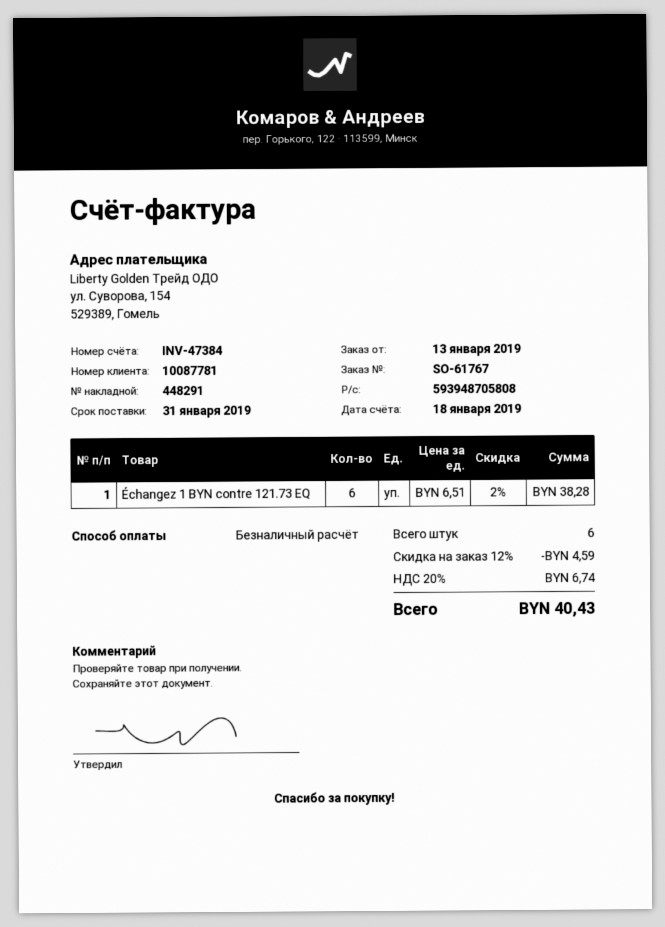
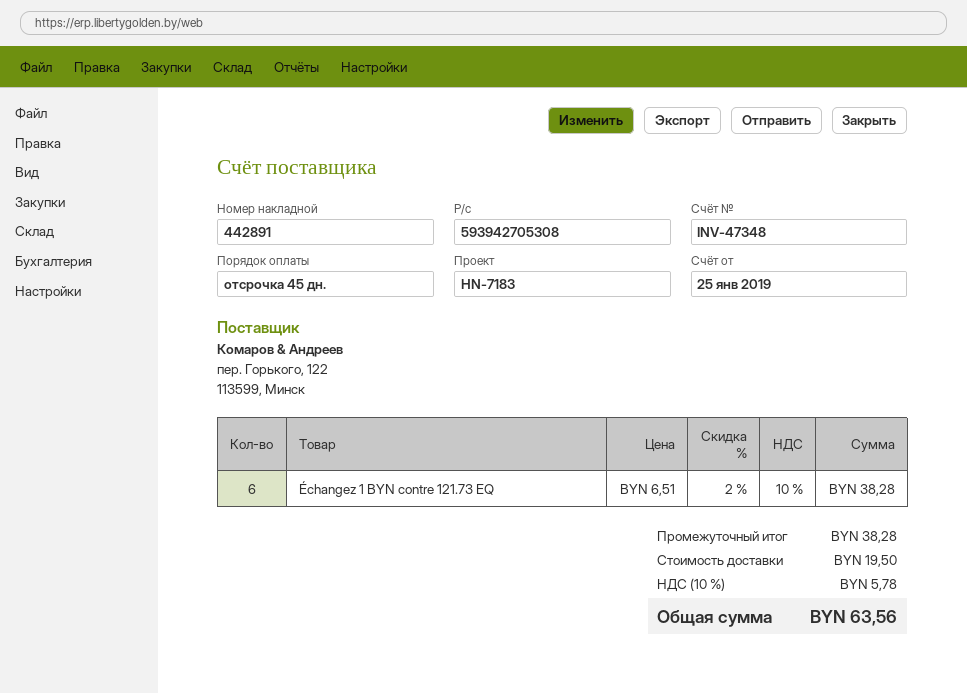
delivery note number: 448291 -> 442891
invoice number: INV-47384 -> INV-47348
invoice date: 2019-01-18 -> 2019-01-25
bank account: 593948705808 -> 593942705308
discount: 12% = 4.59 -> none
shipping: none -> 19.50
tax: 20% = 6.74 -> 10% = 5.78
total: 40.43 -> 63.56

